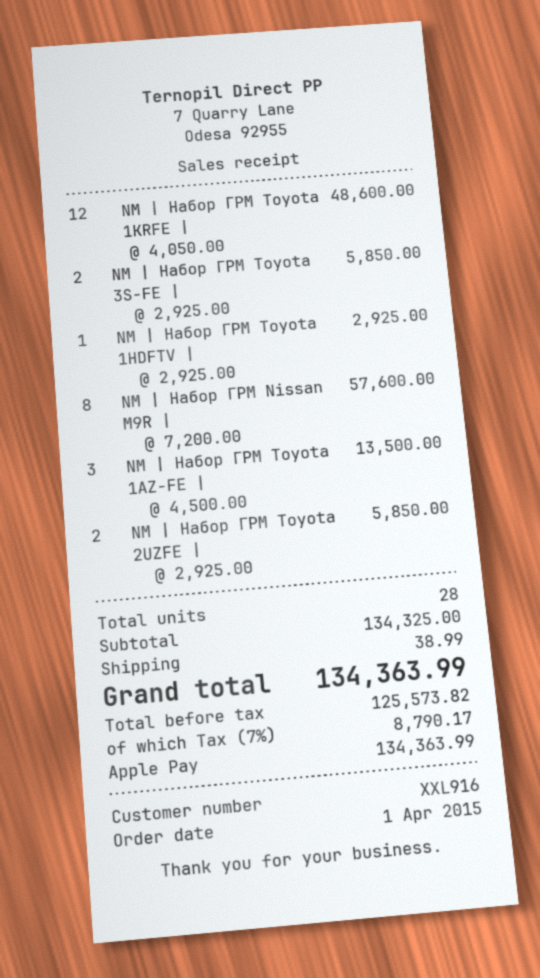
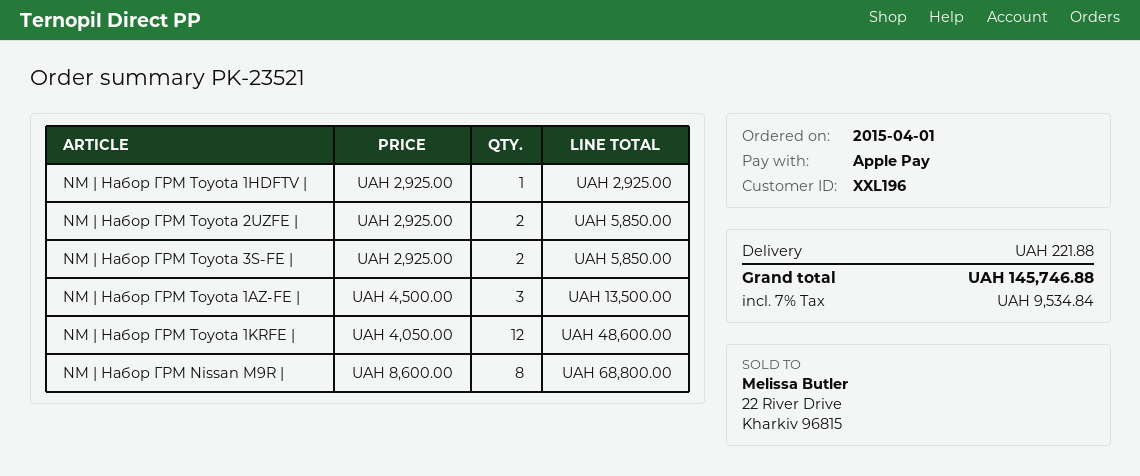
customer number: XXL916 -> XXL196
NM | Набор ГРМ Nissan M9R |: 8 x 7200.00 = 57600.00 -> 8 x 8600.00 = 68800.00
shipping: 38.99 -> 221.88
tax: 7% = 8790.17 -> 7% = 9534.84
total: 134363.99 -> 145746.88

